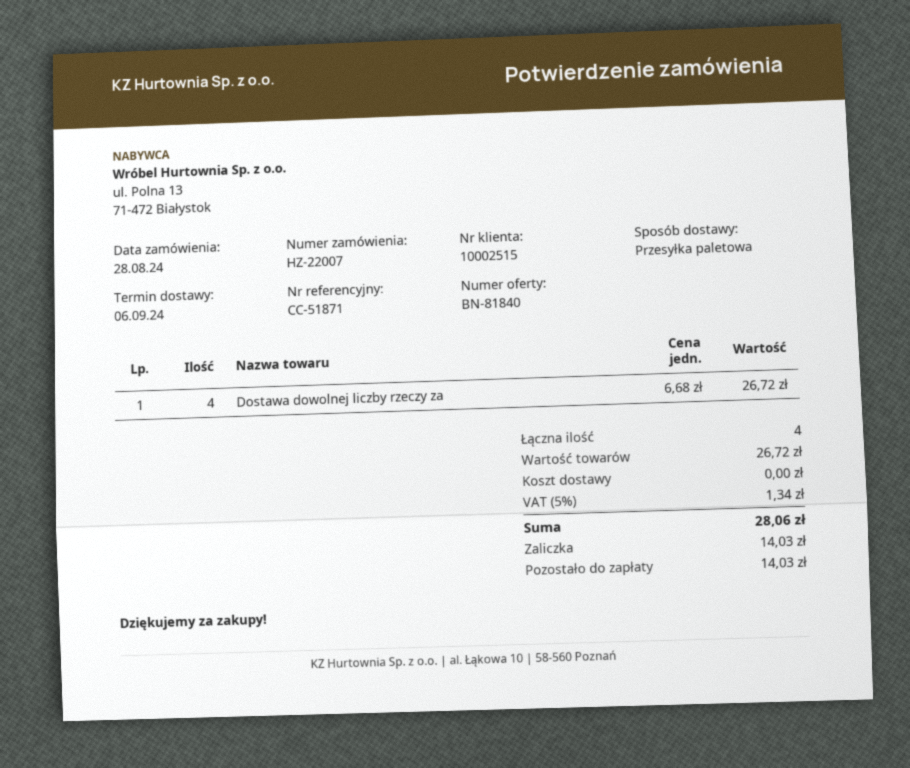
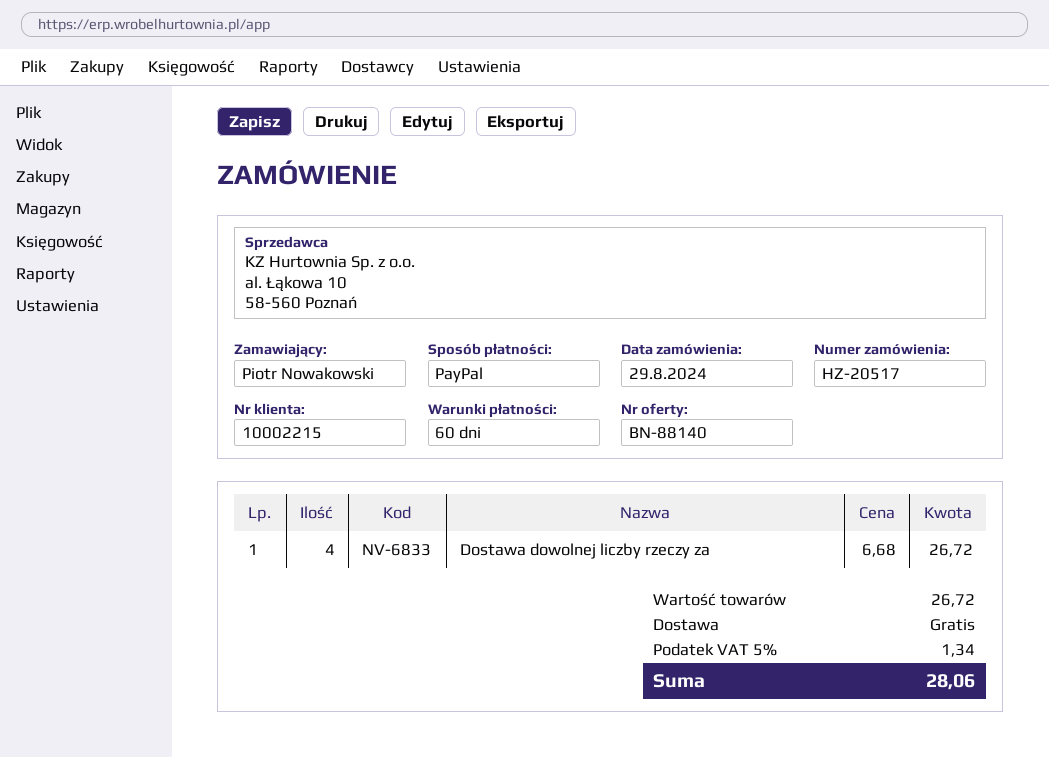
quote number: BN-81840 -> BN-88140
order number: HZ-22007 -> HZ-20517
order date: 2024-08-28 -> 2024-08-29
customer number: 10002515 -> 10002215

